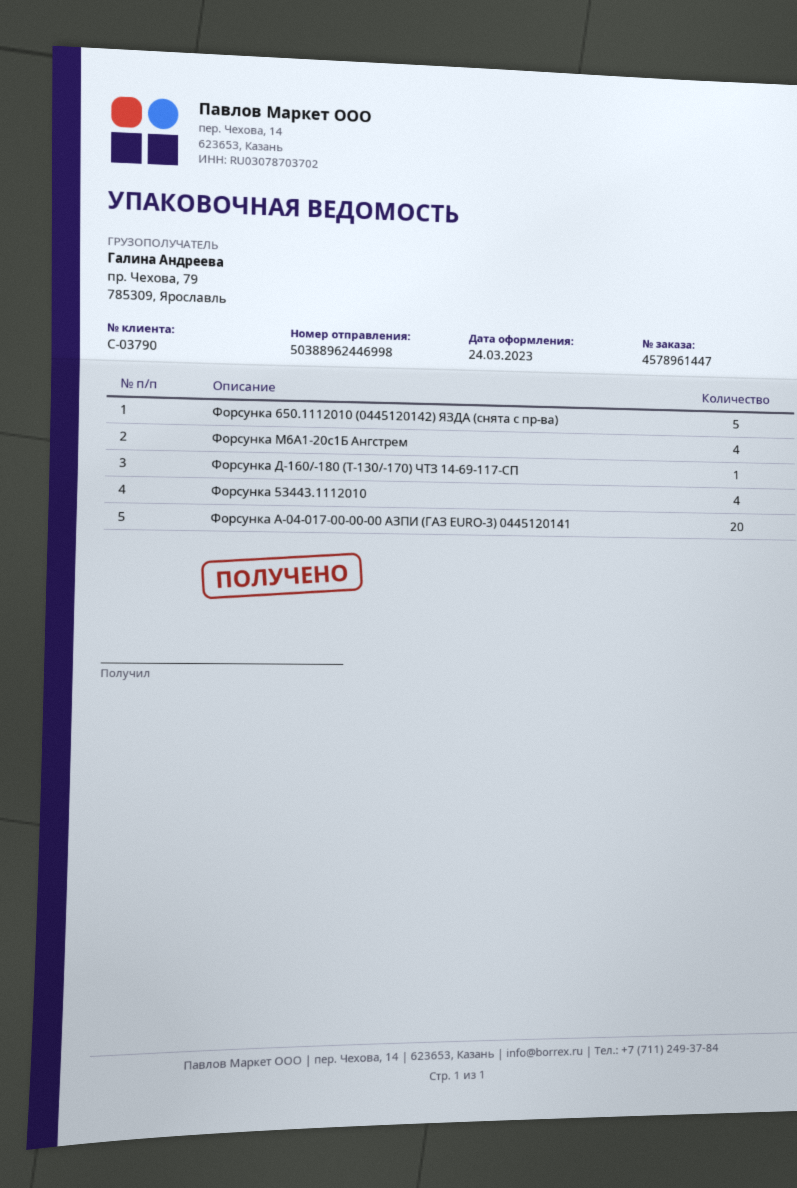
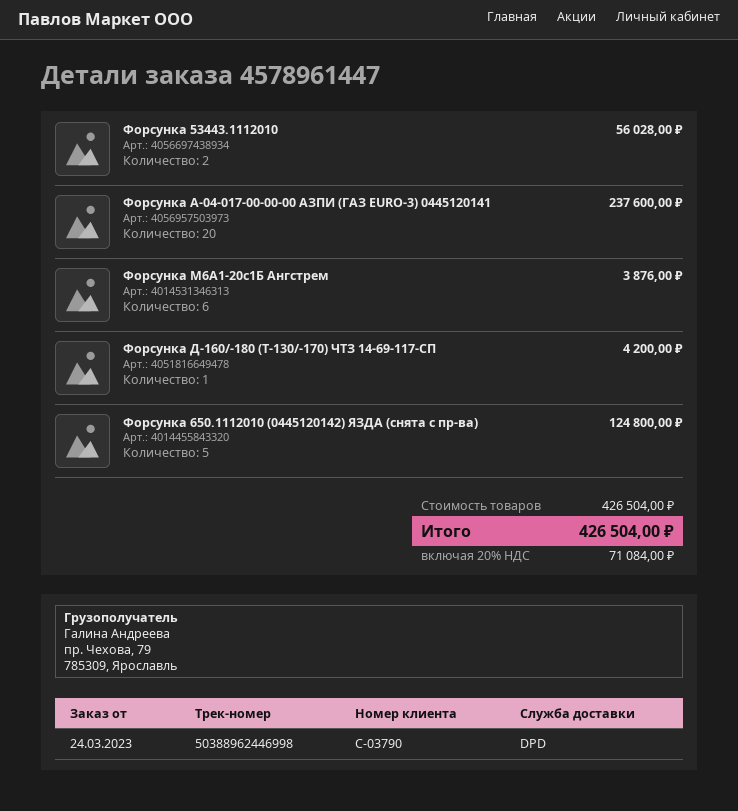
Форсунка М6А1-20с1Б Ангстрем: 4 -> 6
Форсунка 53443.1112010: 4 -> 2

